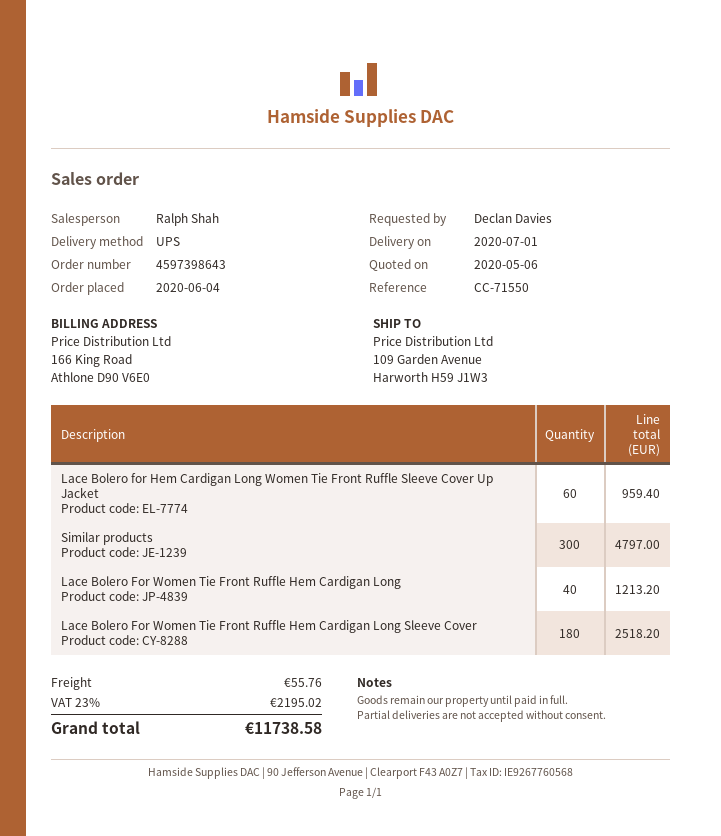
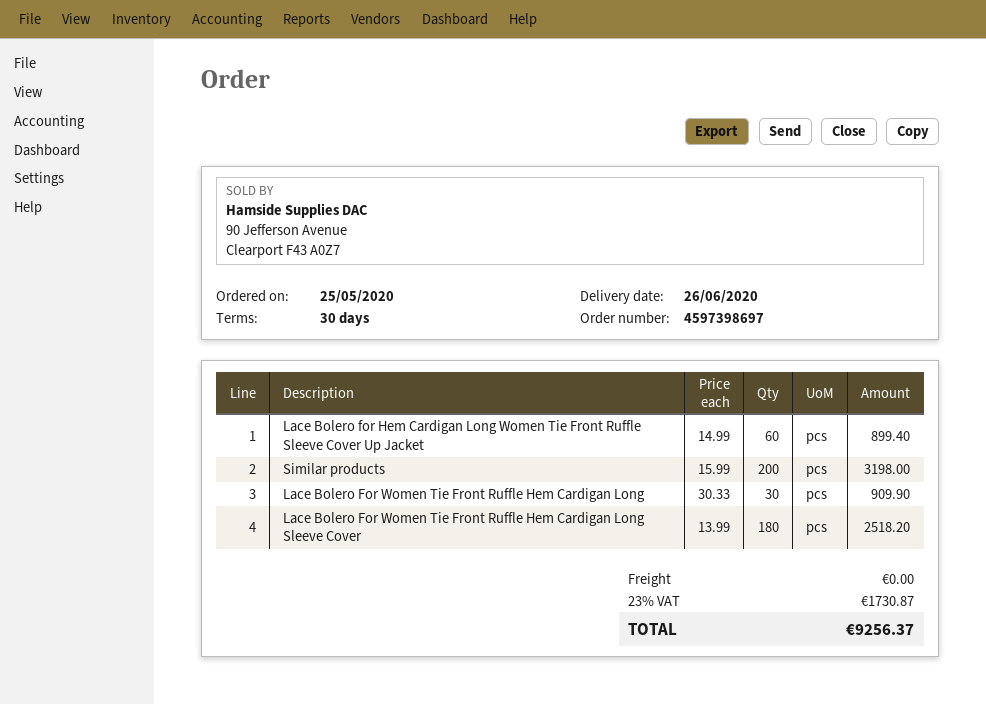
order number: 4597398643 -> 4597398697
order date: 2020-06-04 -> 2020-05-25
delivery date: 2020-07-01 -> 2020-06-26
Lace Bolero for Hem Cardigan Long Women Tie Front Ruffle Sleeve Cover Up Jacket: 60 for 959.40 -> 60 for 899.40
Similar products: 300 for 4797.00 -> 200 for 3198.00
Lace Bolero For Women Tie Front Ruffle Hem Cardigan Long: 40 for 1213.20 -> 30 for 909.90
shipping: 55.76 -> 0.00
tax: 23% = 2195.02 -> 23% = 1730.87
total: 11738.58 -> 9256.37

